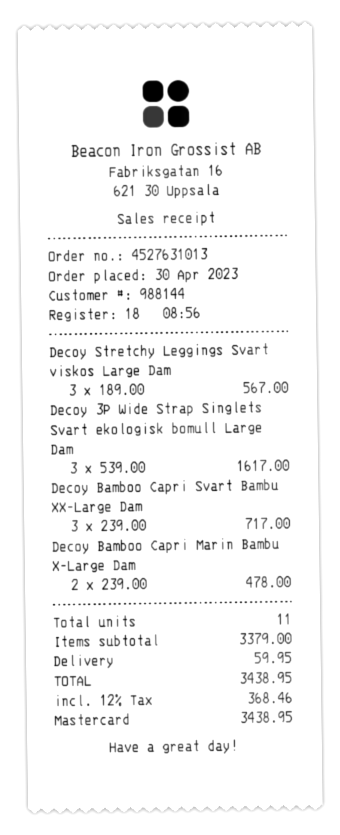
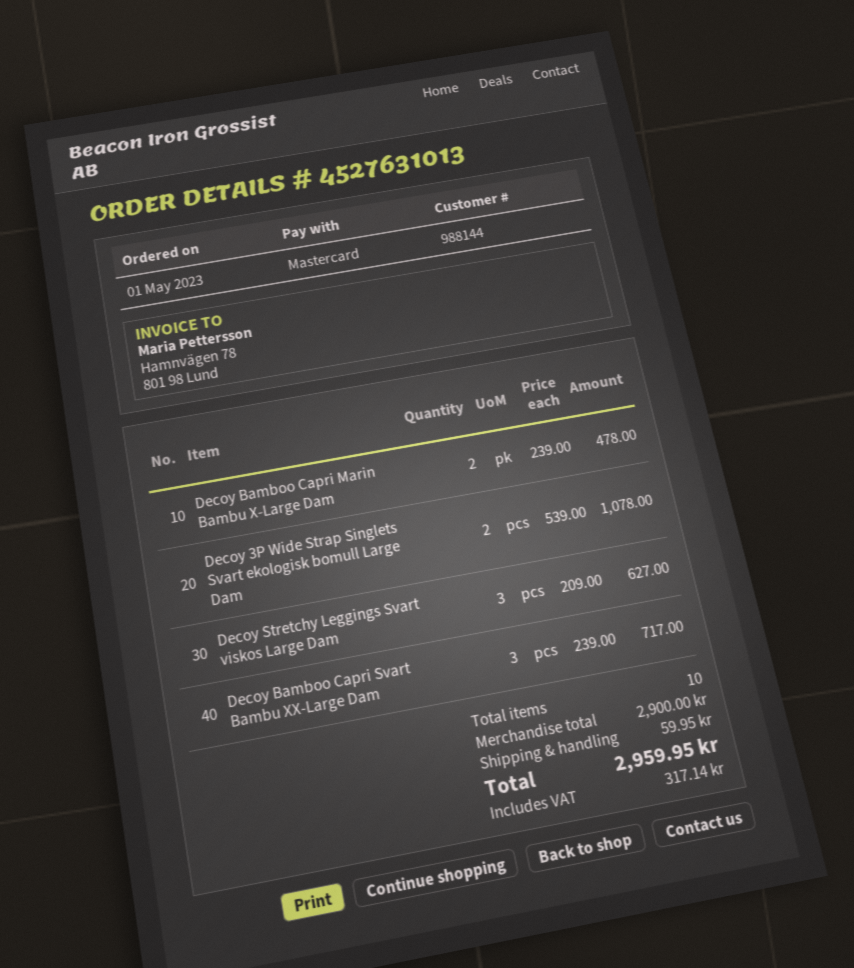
order date: 2023-04-30 -> 2023-05-01
Decoy Stretchy Leggings Svart viskos Large Dam: 3 x 189.00 = 567.00 -> 3 x 209.00 = 627.00
Decoy 3P Wide Strap Singlets Svart ekologisk bomull Large Dam: 3 x 539.00 = 1617.00 -> 2 x 539.00 = 1078.00
total quantity: 11 -> 10
subtotal: 3379.00 -> 2900.00
tax: 368.46 -> 317.14
total: 3438.95 -> 2959.95

